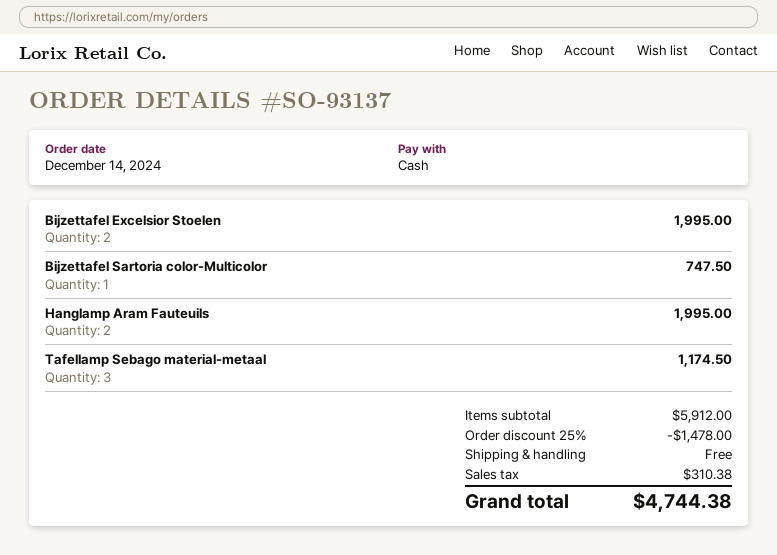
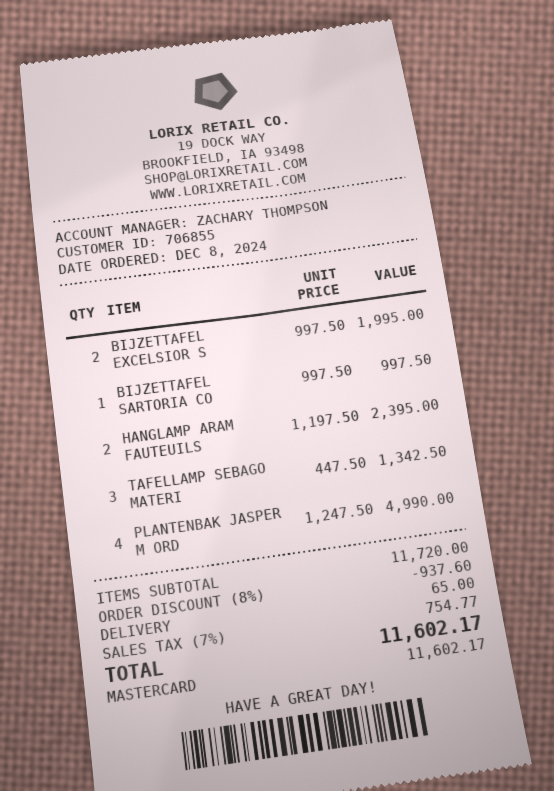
order date: 2024-12-14 -> 2024-12-08
payment method: cash -> Mastercard
Bijzettafel Sartoria color-Multicolor: 1 for 747.50 -> 1 for 997.50
Hanglamp Aram Fauteuils: 2 for 1995.00 -> 2 for 2395.00
Tafellamp Sebago material-metaal: 3 for 1174.50 -> 3 for 1342.50
PLANTENBAK JASPER M ORD: none -> 4 for 4990.00
subtotal: 5912.00 -> 11720.00
discount: 25% = 1478.00 -> 8% = 937.60
shipping: 0.00 -> 65.00
tax: 310.38 -> 754.77
total: 4744.38 -> 11602.17

